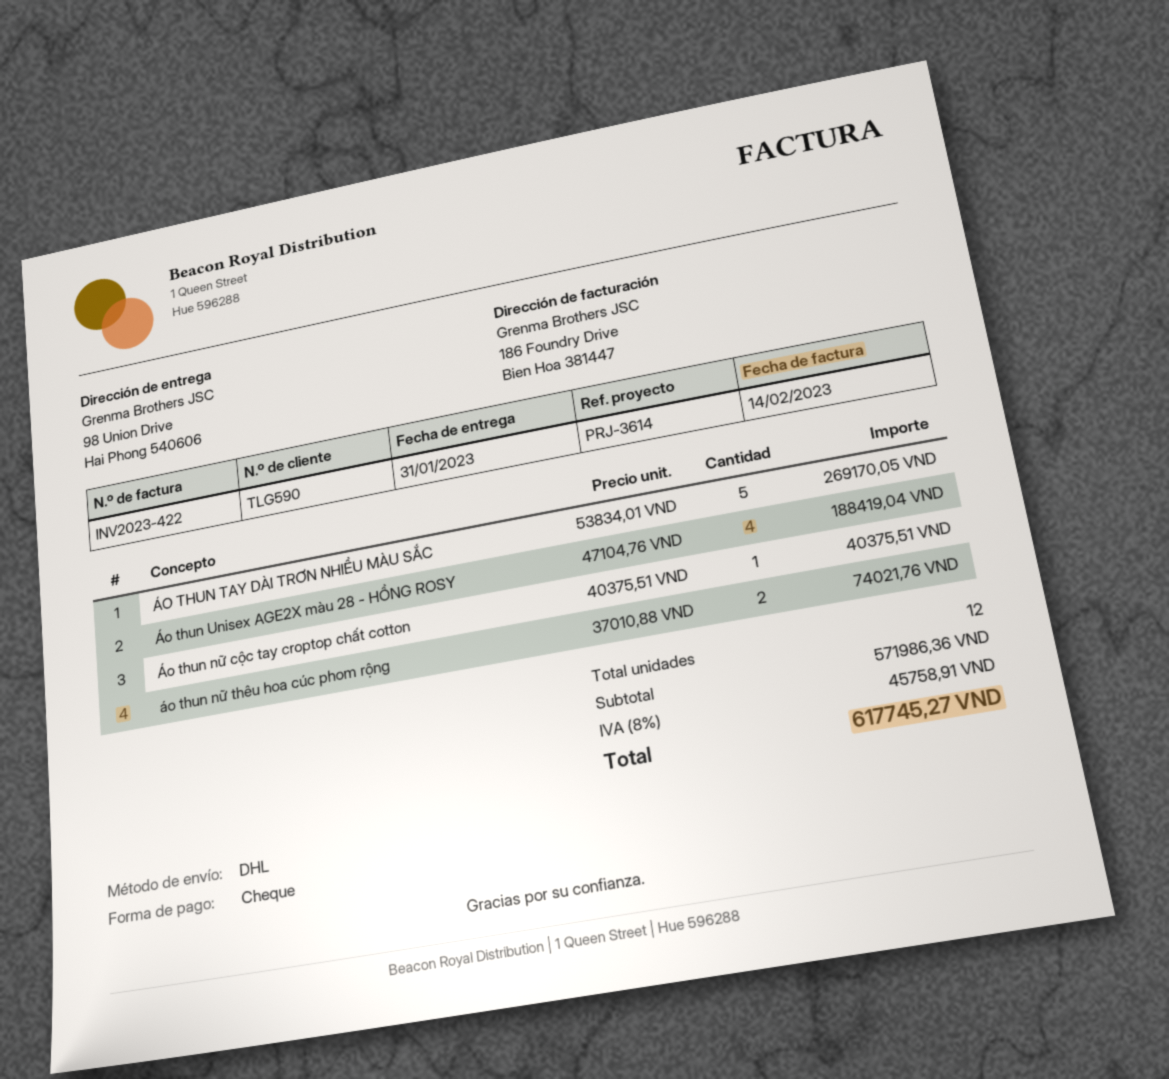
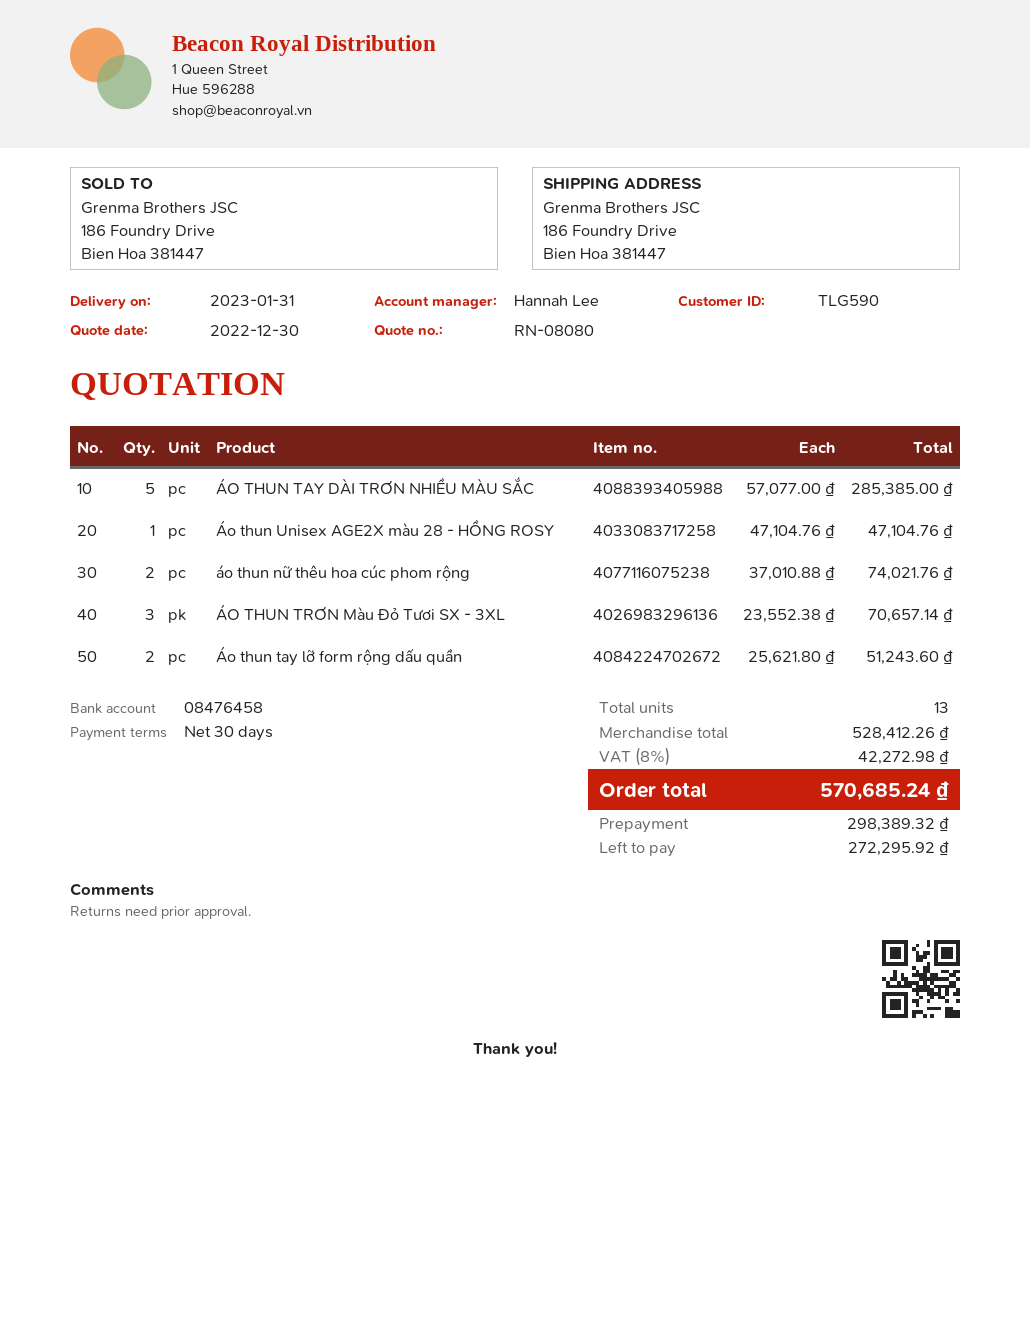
ship to: 98 Union Drive, Hai Phong 540606 -> 186 Foundry Drive, Bien Hoa 381447
ÁO THUN TAY DÀI TRƠN NHIỀU MÀU SẮC: 5 x 53834.01 = 269170.05 -> 5 x 57077.00 = 285385.00
Áo thun Unisex AGE2X màu 28 - HỒNG ROSY: 4 x 47104.76 = 188419.04 -> 1 x 47104.76 = 47104.76
Áo thun nữ cộc tay croptop chất cotton: 1 x 40375.51 = 40375.51 -> none
ÁO THUN TRƠN Màu Đỏ Tươi SX - 3XL: none -> 3 x 23552.38 = 70657.14
Áo thun tay lỡ form rộng dấu quần: none -> 2 x 25621.80 = 51243.60
total quantity: 12 -> 13
subtotal: 571986.36 -> 528412.26
tax: 8% = 45758.91 -> 8% = 42272.98
total: 617745.27 -> 570685.24

